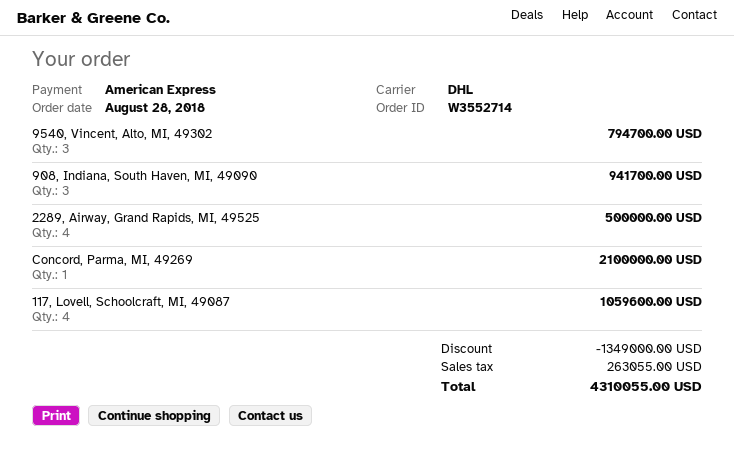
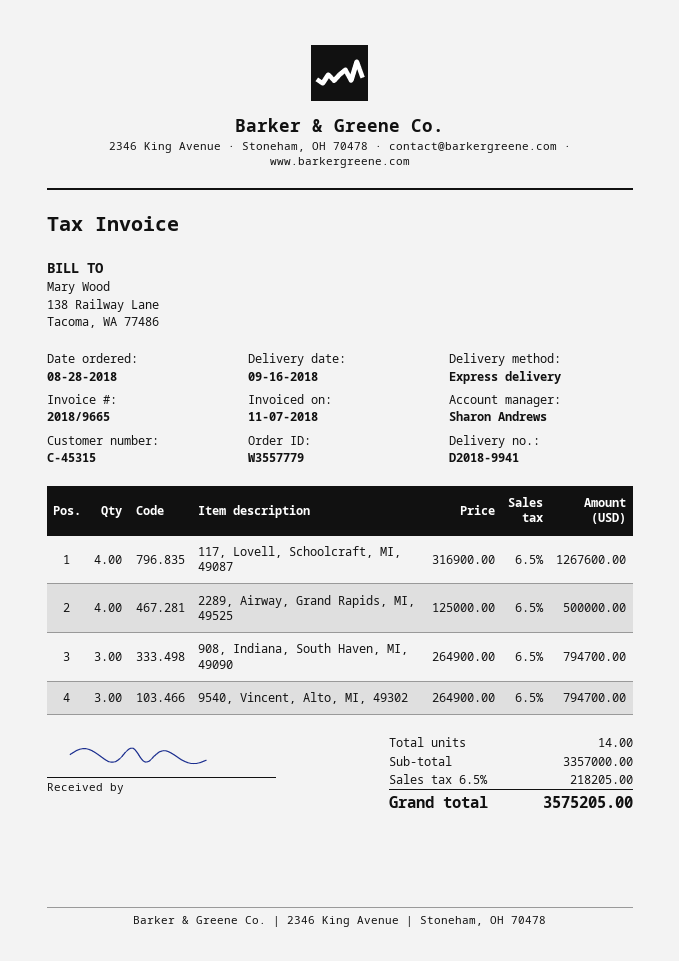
order number: W3552714 -> W3557779
shipping method: DHL -> express
908, Indiana, South Haven, MI, 49090: 3 for 941700.00 -> 3 for 794700.00
Concord, Parma, MI, 49269: 1 for 2100000.00 -> none
117, Lovell, Schoolcraft, MI, 49087: 4 for 1059600.00 -> 4 for 1267600.00
discount: 1349000.00 -> none
tax: 263055.00 -> 218205.00
total: 4310055.00 -> 3575205.00

